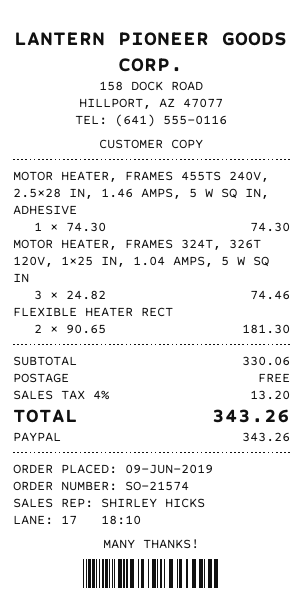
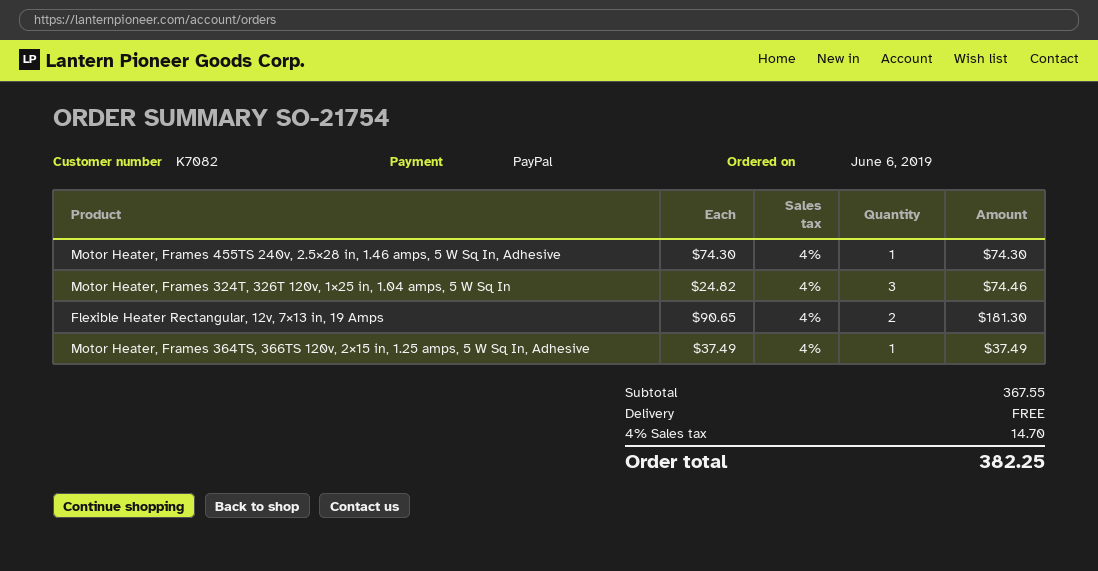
order number: SO-21574 -> SO-21754
order date: 2019-06-09 -> 2019-06-06
Motor Heater, Frames 364TS, 366TS 120v, 2×15 in, 1.25 amps, 5 W Sq In, Adhesive: none -> 1 x 37.49 = 37.49
subtotal: 330.06 -> 367.55
tax: 4% = 13.20 -> 4% = 14.70
total: 343.26 -> 382.25

